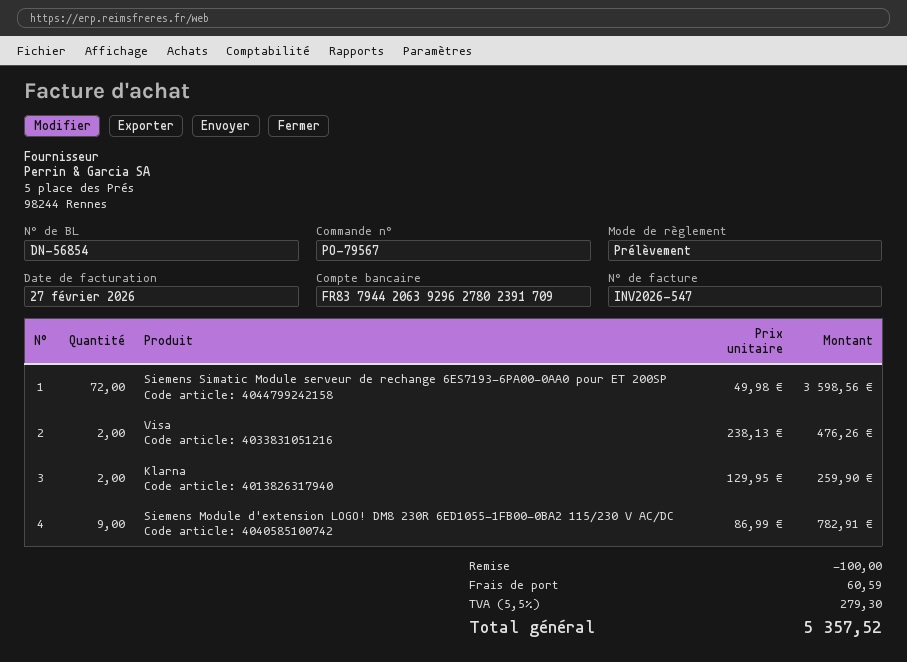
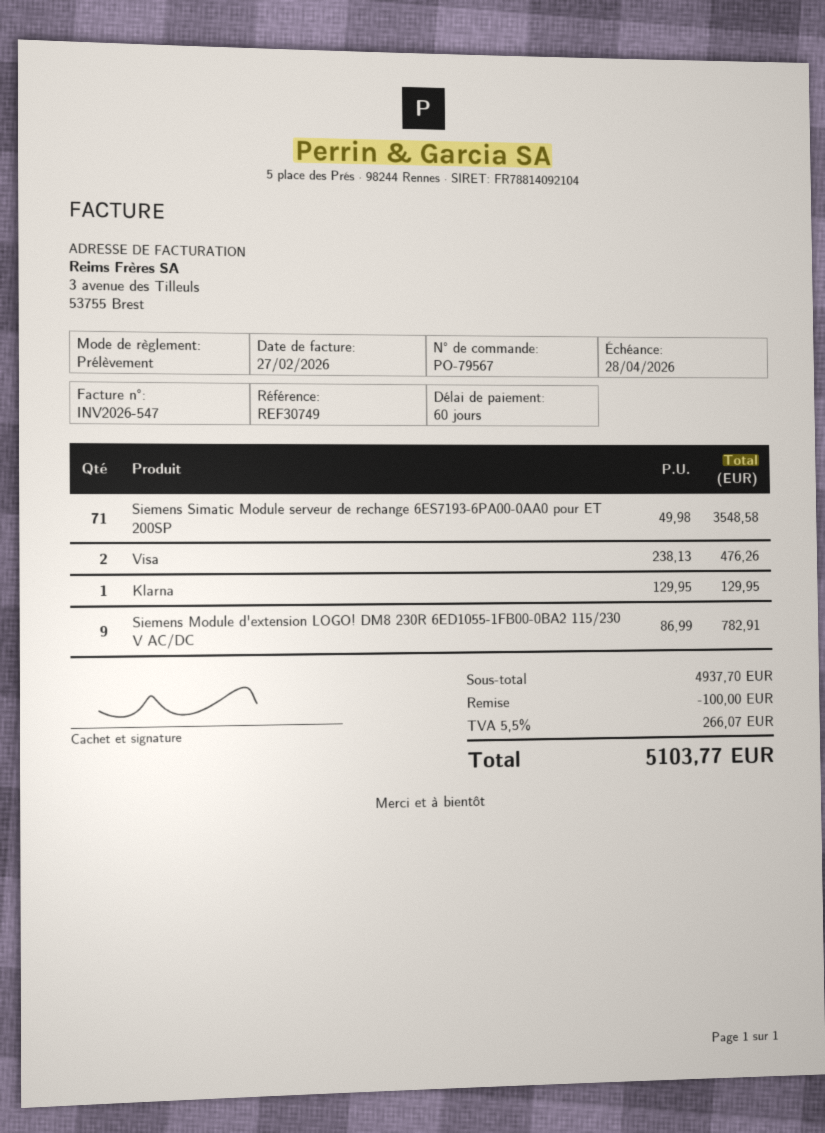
Siemens Simatic Module serveur de rechange 6ES7193-6PA00-0AA0 pour ET 200SP: 72 x 49.98 = 3598.56 -> 71 x 49.98 = 3548.58
Klarna: 2 x 129.95 = 259.90 -> 1 x 129.95 = 129.95
shipping: 60.59 -> none
tax: 5.5% = 279.30 -> 5.5% = 266.07
total: 5357.52 -> 5103.77

